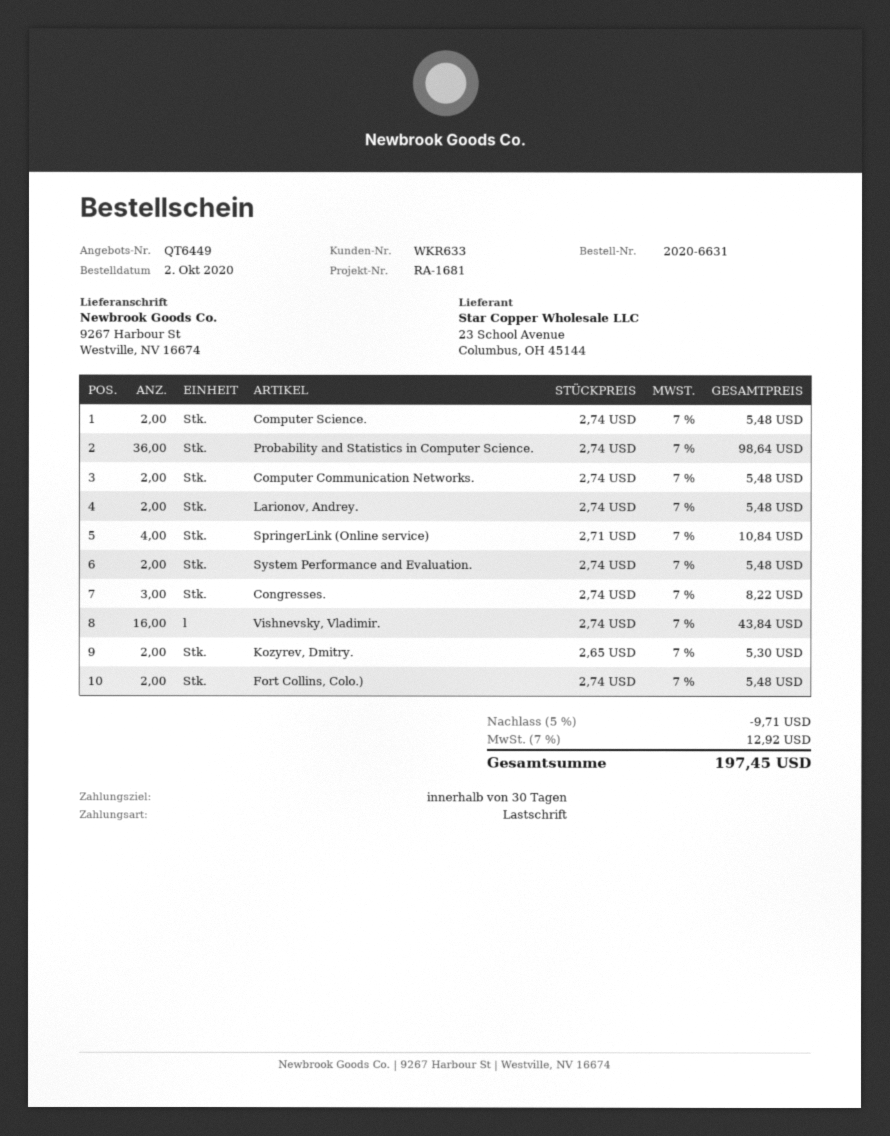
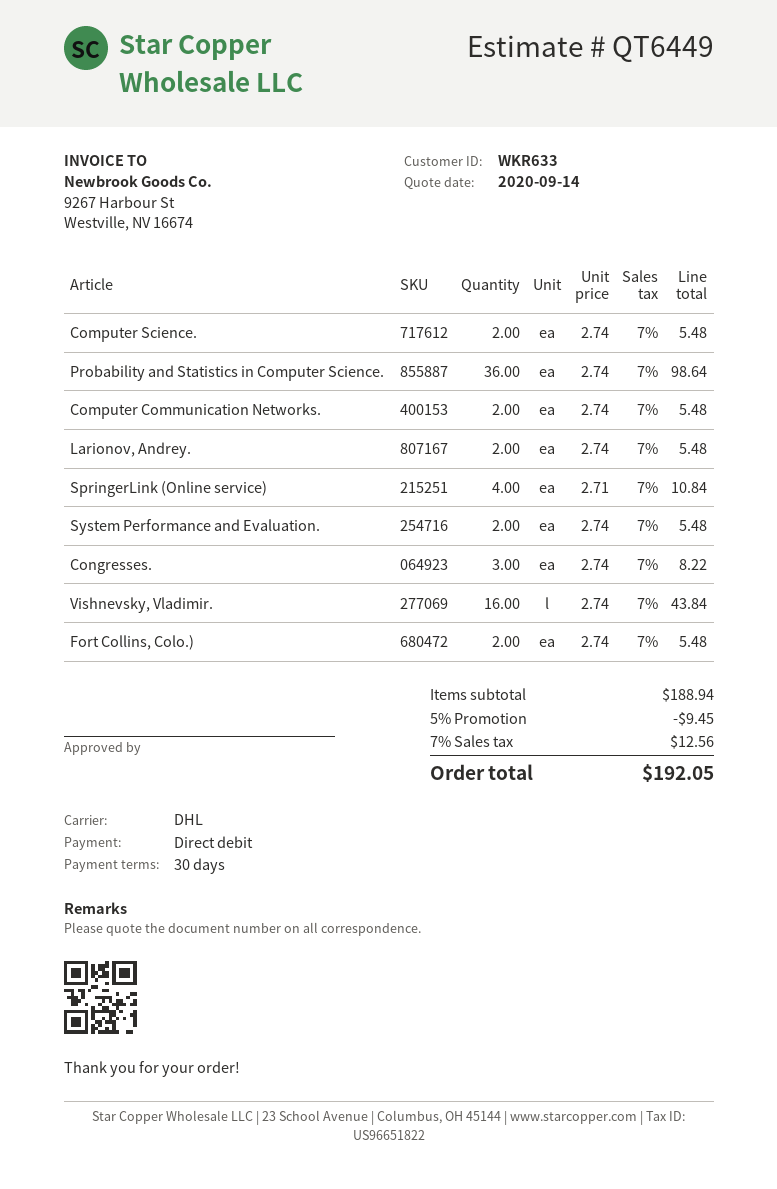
Kozyrev, Dmitry.: 2 x 2.65 = 5.30 -> none
discount: 5% = 9.71 -> 5% = 9.45
tax: 7% = 12.92 -> 7% = 12.56
total: 197.45 -> 192.05

